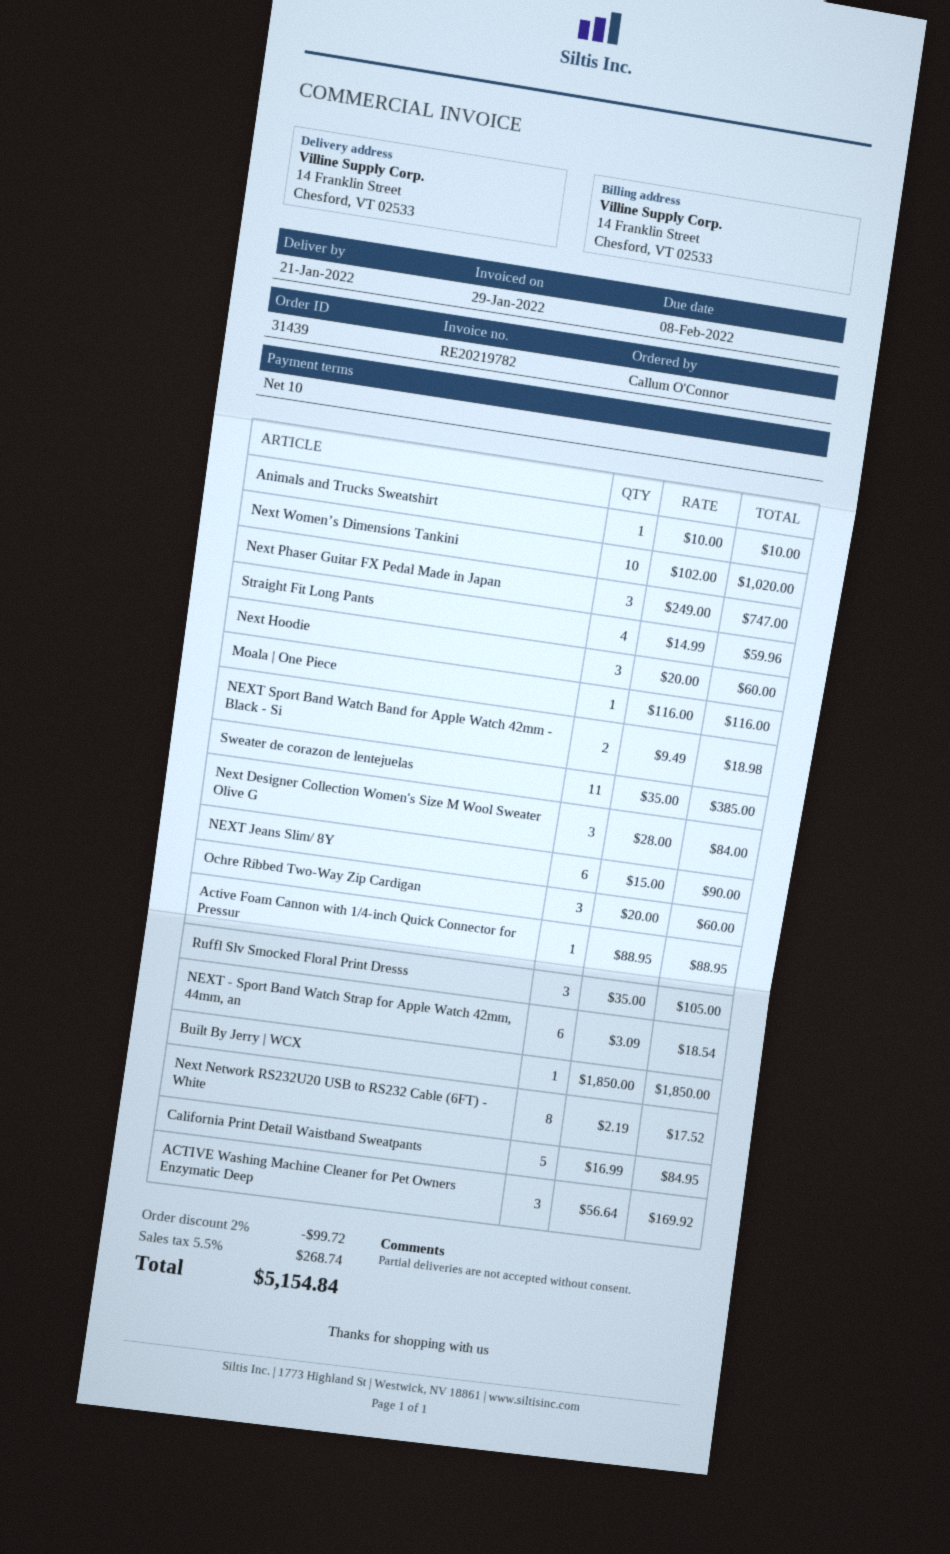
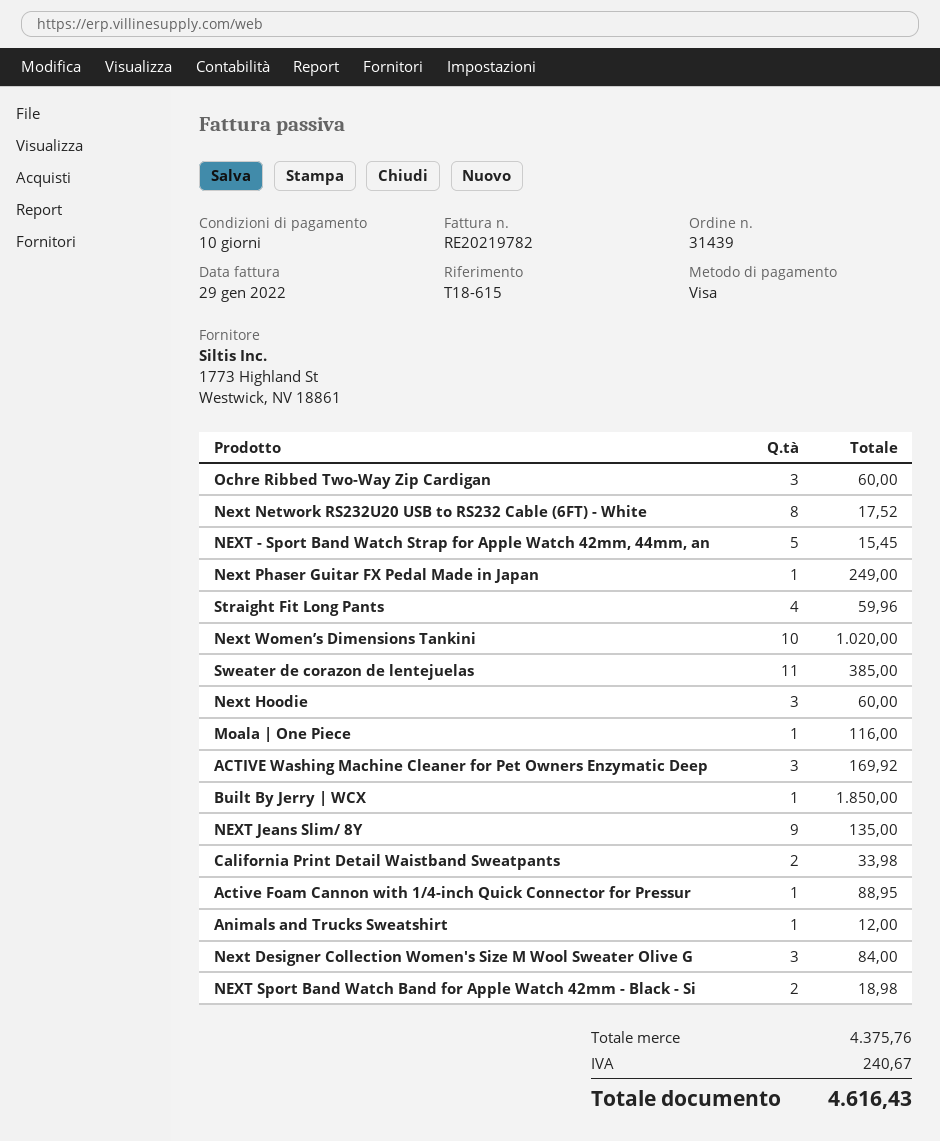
Animals and Trucks Sweatshirt: 1 for 10.00 -> 1 for 12.00
Next Phaser Guitar FX Pedal Made in Japan: 3 for 747.00 -> 1 for 249.00
NEXT Jeans Slim/ 8Y: 6 for 90.00 -> 9 for 135.00
Ruffl Slv Smocked Floral Print Dresss: 3 for 105.00 -> none
NEXT - Sport Band Watch Strap for Apple Watch 42mm, 44mm, an: 6 for 18.54 -> 5 for 15.45
California Print Detail Waistband Sweatpants: 5 for 84.95 -> 2 for 33.98
discount: 2% = 99.72 -> none
tax: 268.74 -> 240.67
total: 5154.84 -> 4616.43

